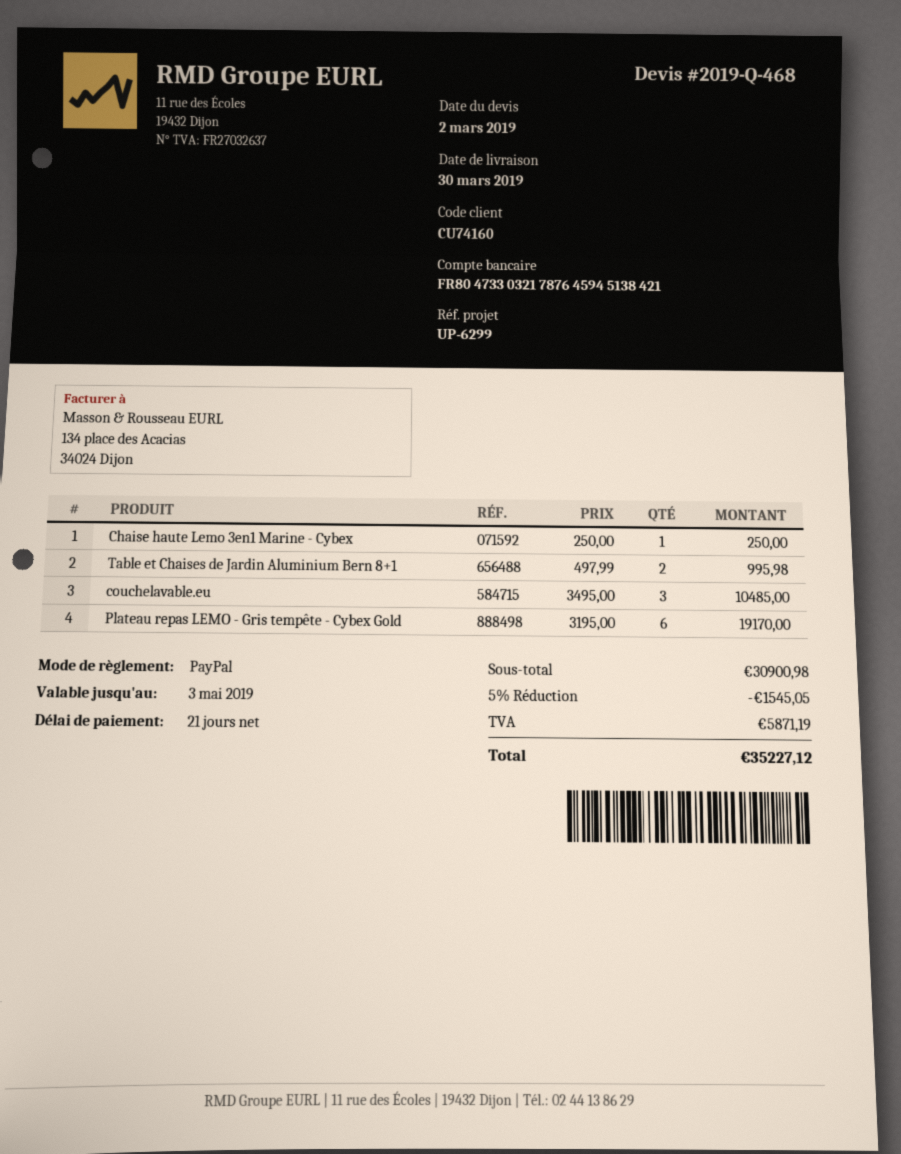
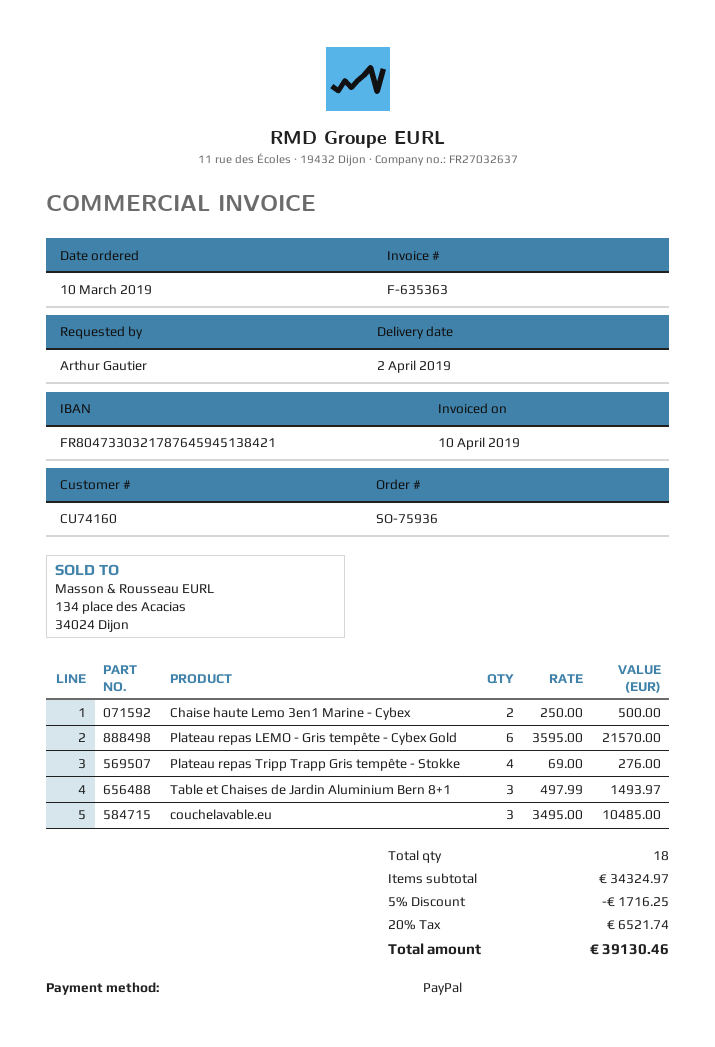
delivery date: 2019-03-30 -> 2019-04-02
Chaise haute Lemo 3en1 Marine - Cybex: 1 x 250.00 = 250.00 -> 2 x 250.00 = 500.00
Table et Chaises de Jardin Aluminium Bern 8+1: 2 x 497.99 = 995.98 -> 3 x 497.99 = 1493.97
Plateau repas LEMO - Gris tempête - Cybex Gold: 6 x 3195.00 = 19170.00 -> 6 x 3595.00 = 21570.00
Plateau repas Tripp Trapp Gris tempête - Stokke: none -> 4 x 69.00 = 276.00
subtotal: 30900.98 -> 34324.97
discount: 5% = 1545.05 -> 5% = 1716.25
tax: 5871.19 -> 6521.74
total: 35227.12 -> 39130.46

